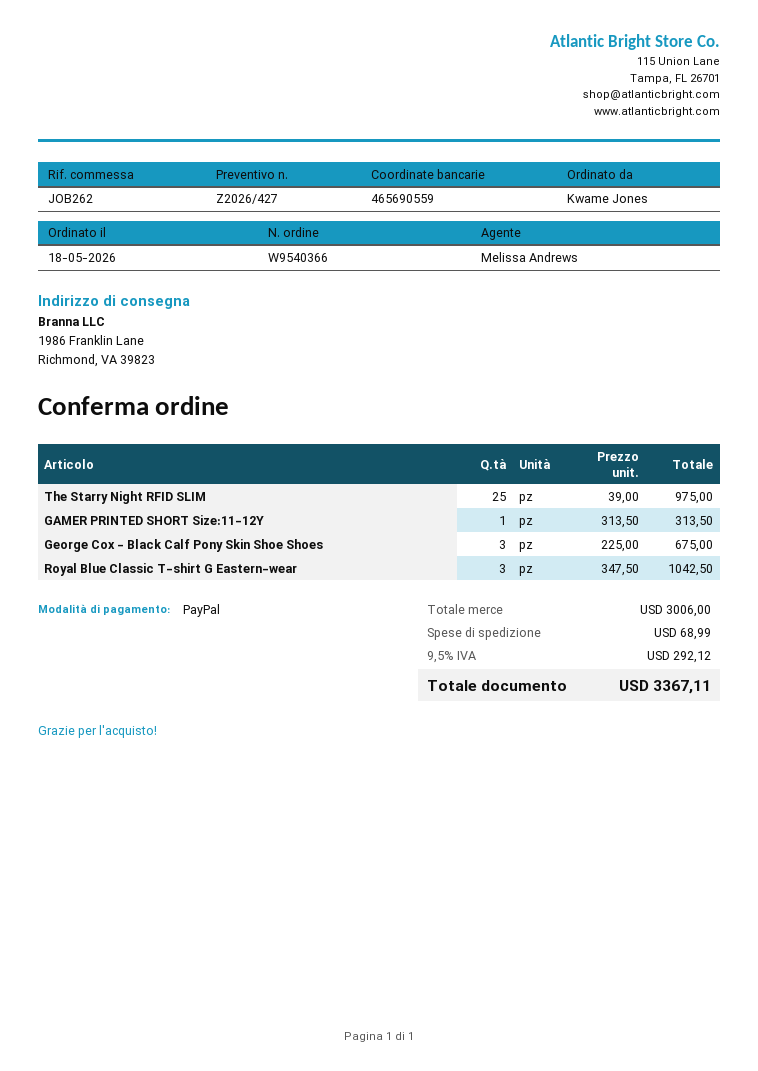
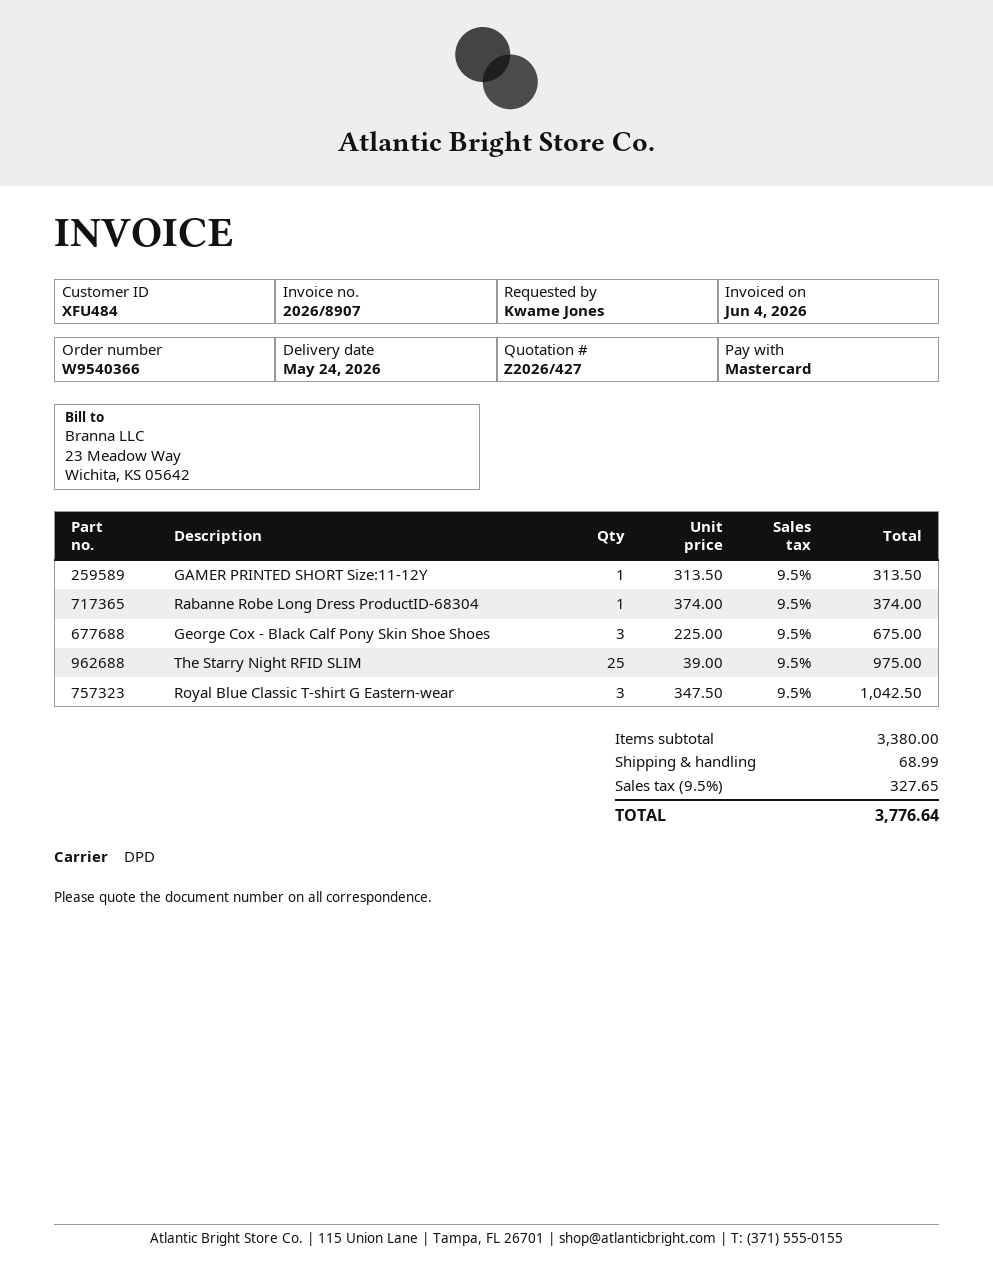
payment method: PayPal -> Mastercard
Rabanne Robe Long Dress ProductID-68304: none -> 1 x 374.00 = 374.00
subtotal: 3006.00 -> 3380.00
tax: 9.5% = 292.12 -> 9.5% = 327.65
total: 3367.11 -> 3776.64

